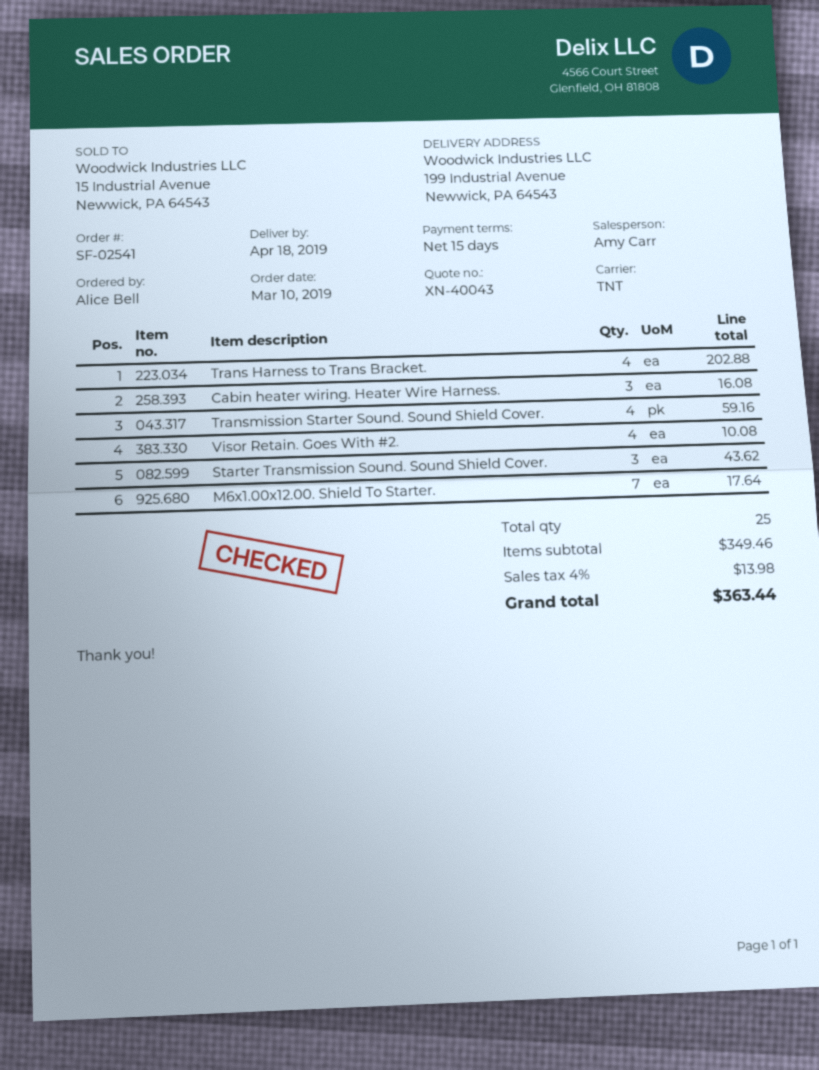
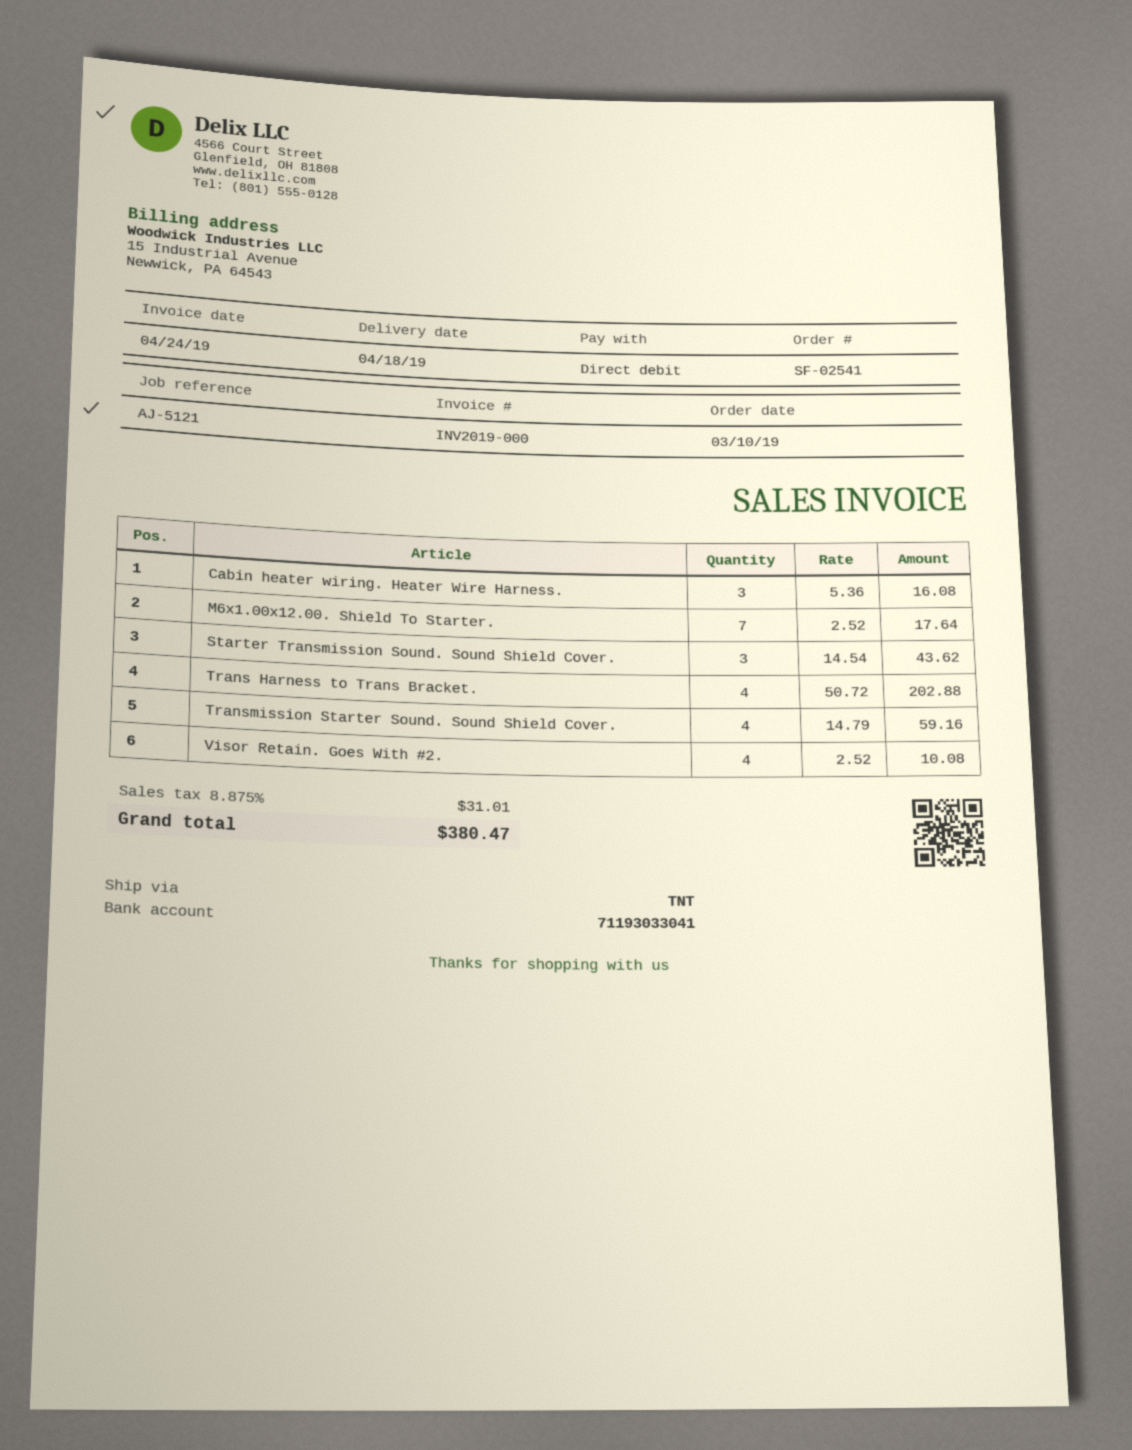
tax: 4% = 13.98 -> 8.875% = 31.01
total: 363.44 -> 380.47

